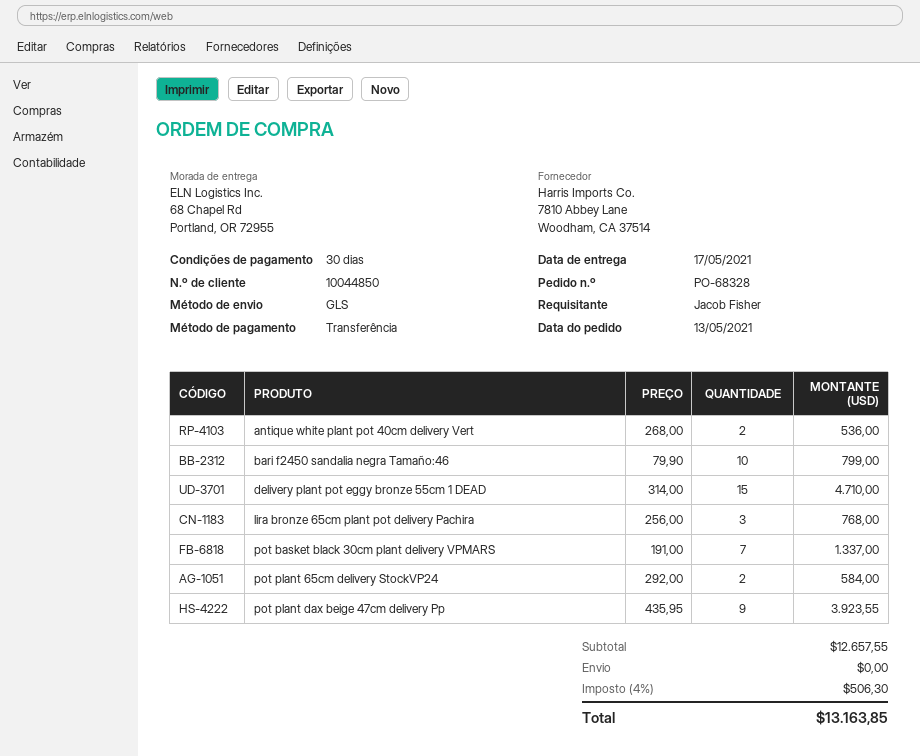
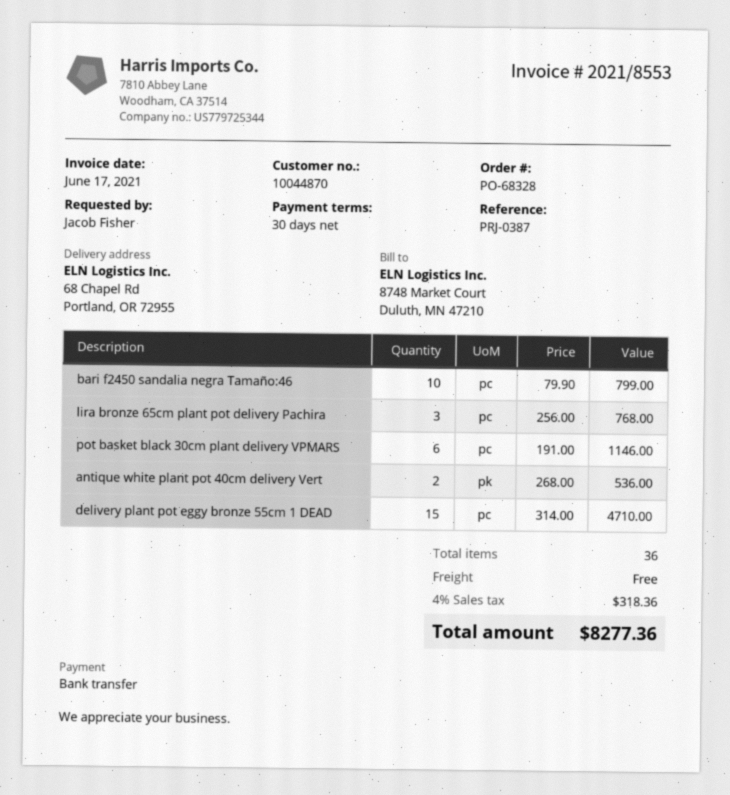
customer number: 10044850 -> 10044870
pot basket black 30cm plant delivery VPMARS: 7 x 191.00 = 1337.00 -> 6 x 191.00 = 1146.00
pot plant 65cm delivery StockVP24: 2 x 292.00 = 584.00 -> none
pot plant dax beige 47cm delivery Pp: 9 x 435.95 = 3923.55 -> none
tax: 4% = 506.30 -> 4% = 318.36
total: 13163.85 -> 8277.36

